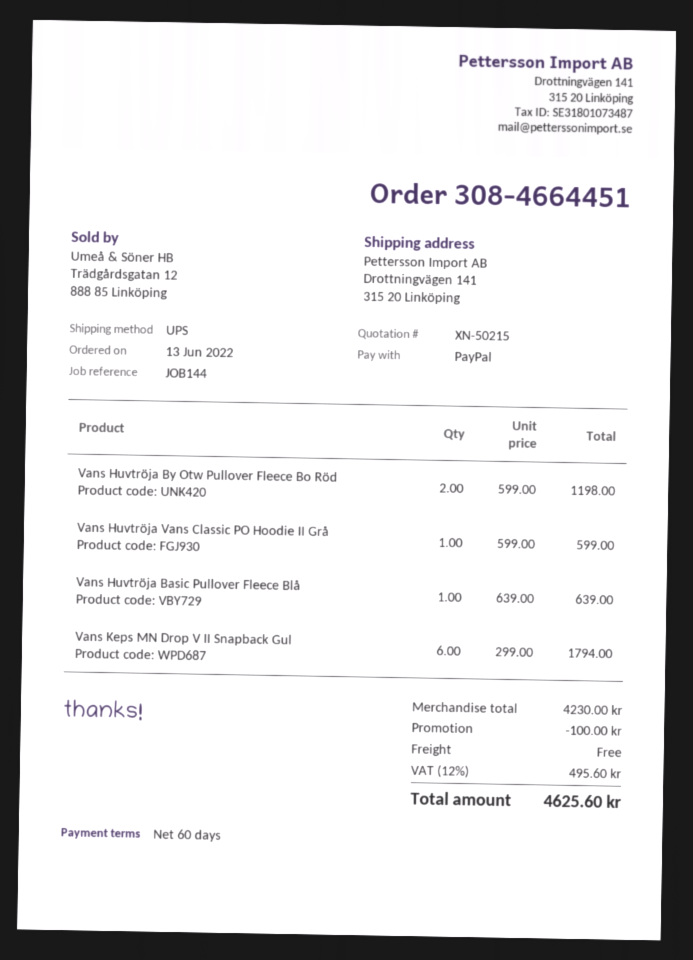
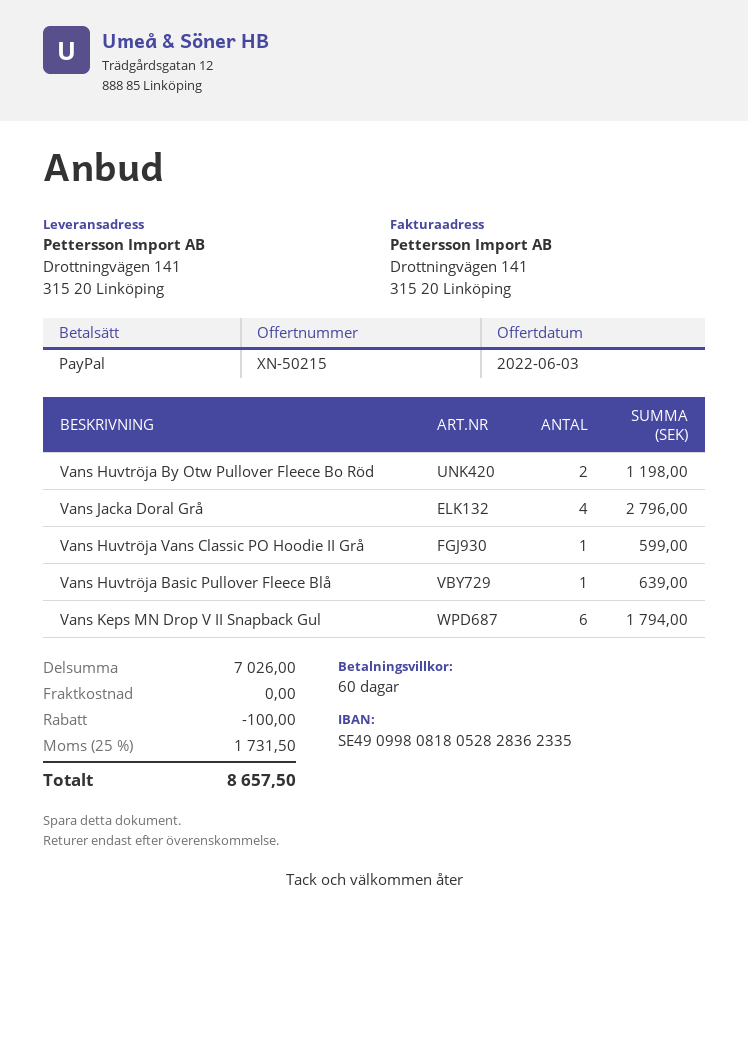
Vans Jacka Doral Grå: none -> 4 for 2796.00
subtotal: 4230.00 -> 7026.00
tax: 12% = 495.60 -> 25% = 1731.50
total: 4625.60 -> 8657.50

